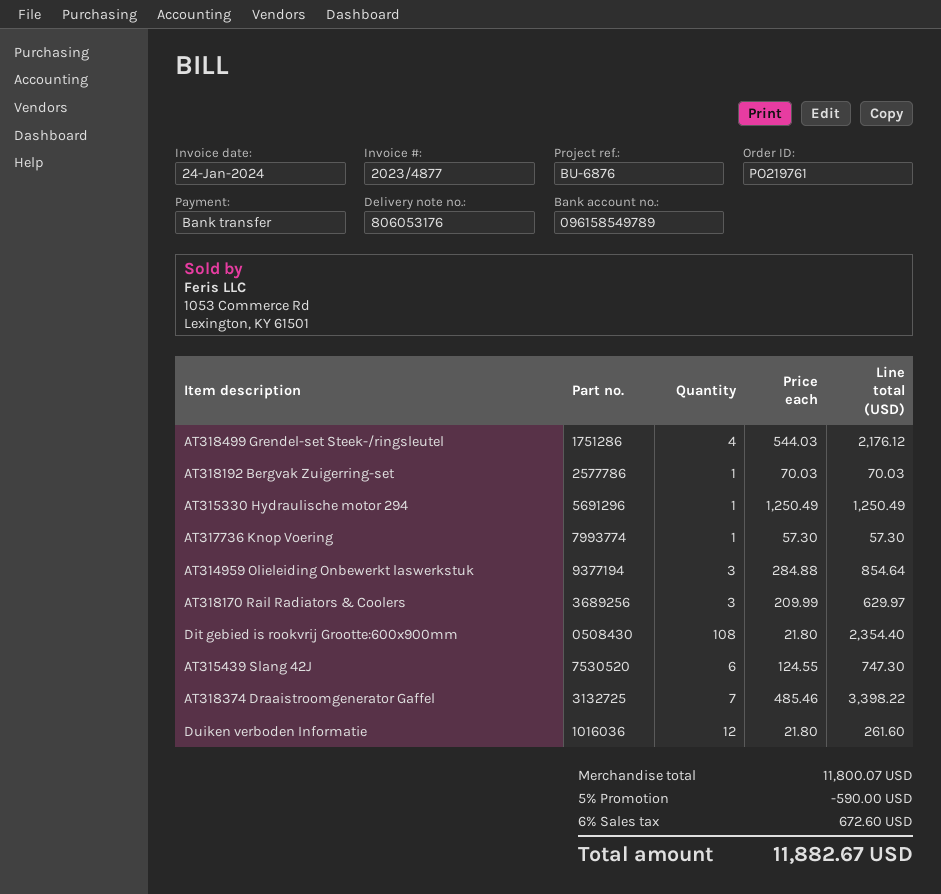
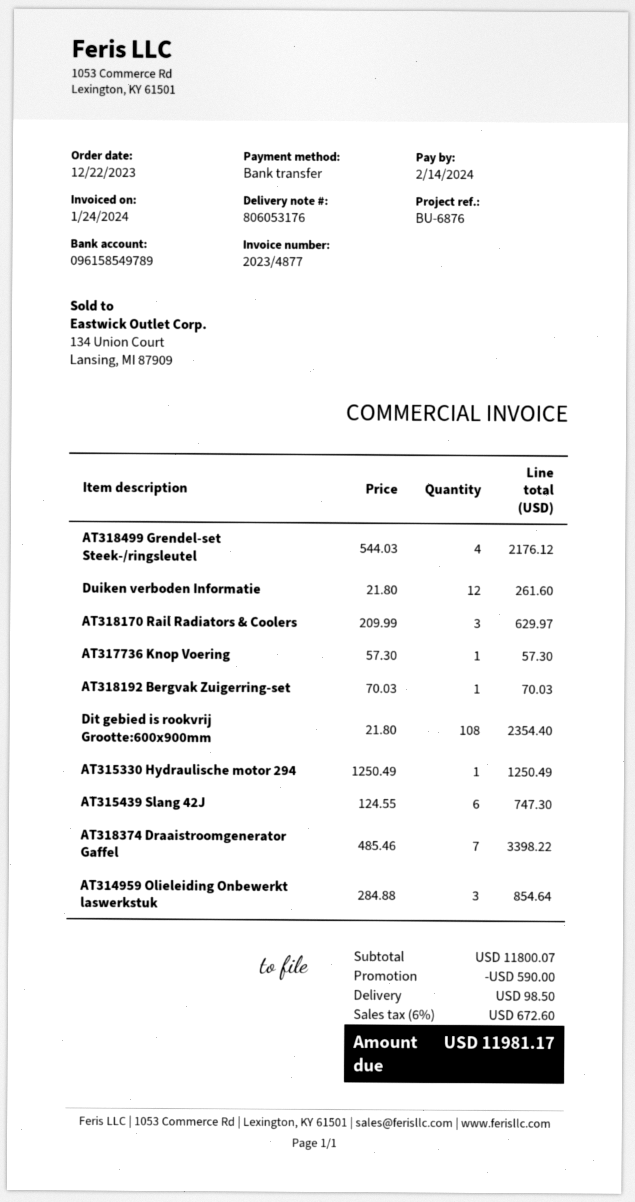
shipping: none -> 98.50
total: 11882.67 -> 11981.17

